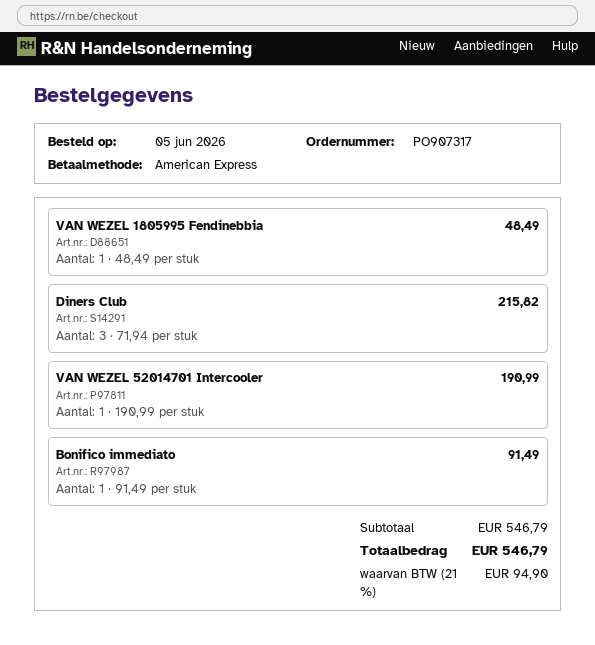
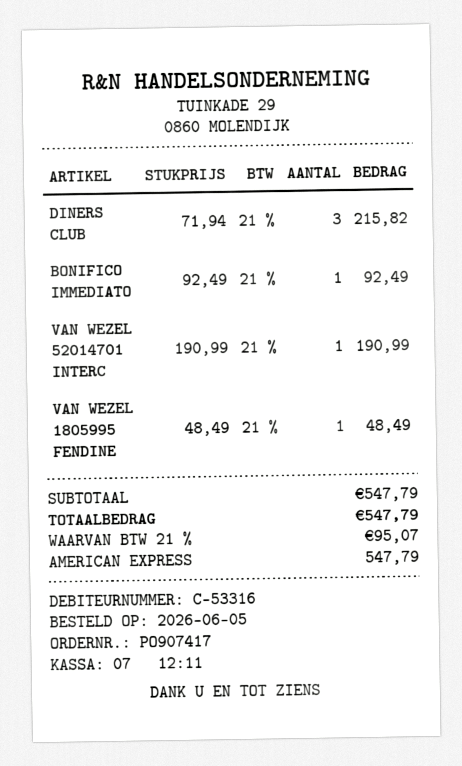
order number: PO907317 -> PO907417
Bonifico immediato: 1 x 91.49 = 91.49 -> 1 x 92.49 = 92.49
subtotal: 546.79 -> 547.79
tax: 21% = 94.90 -> 21% = 95.07
total: 546.79 -> 547.79

